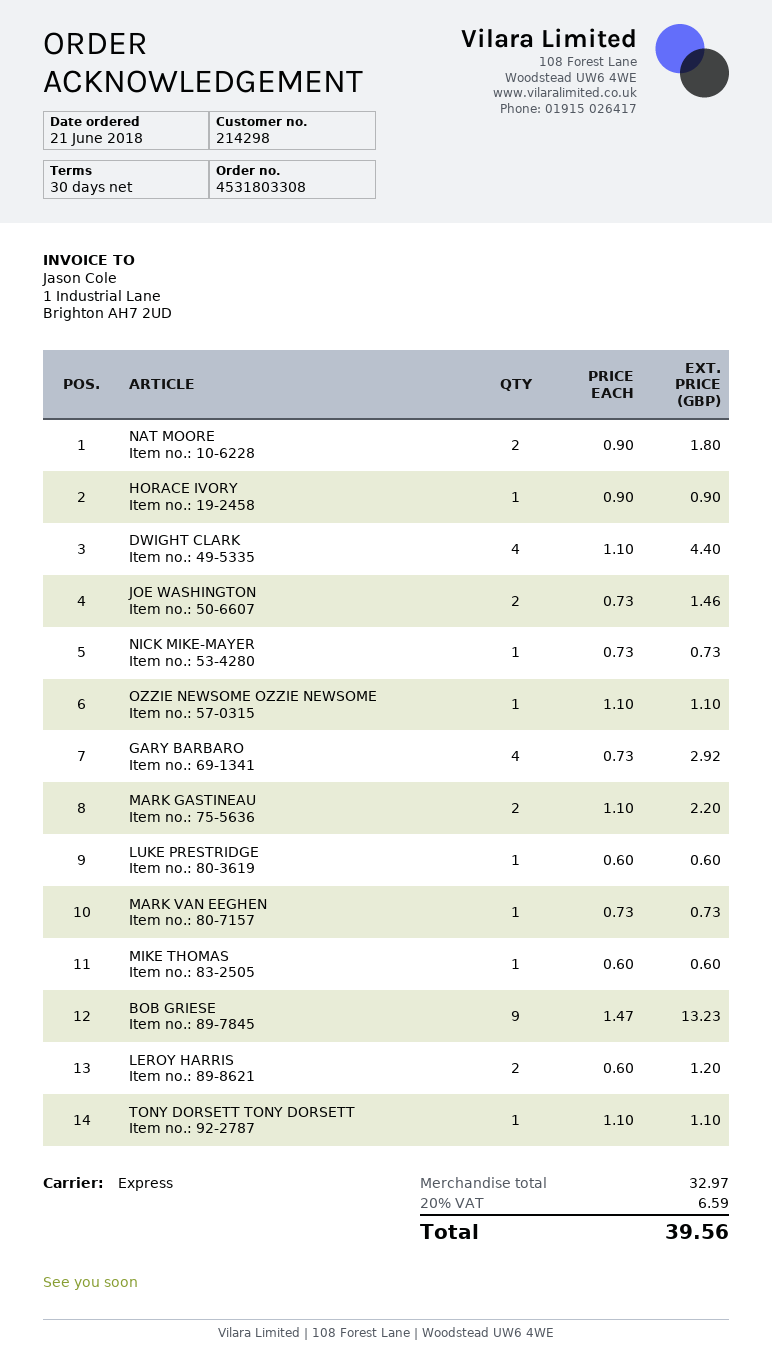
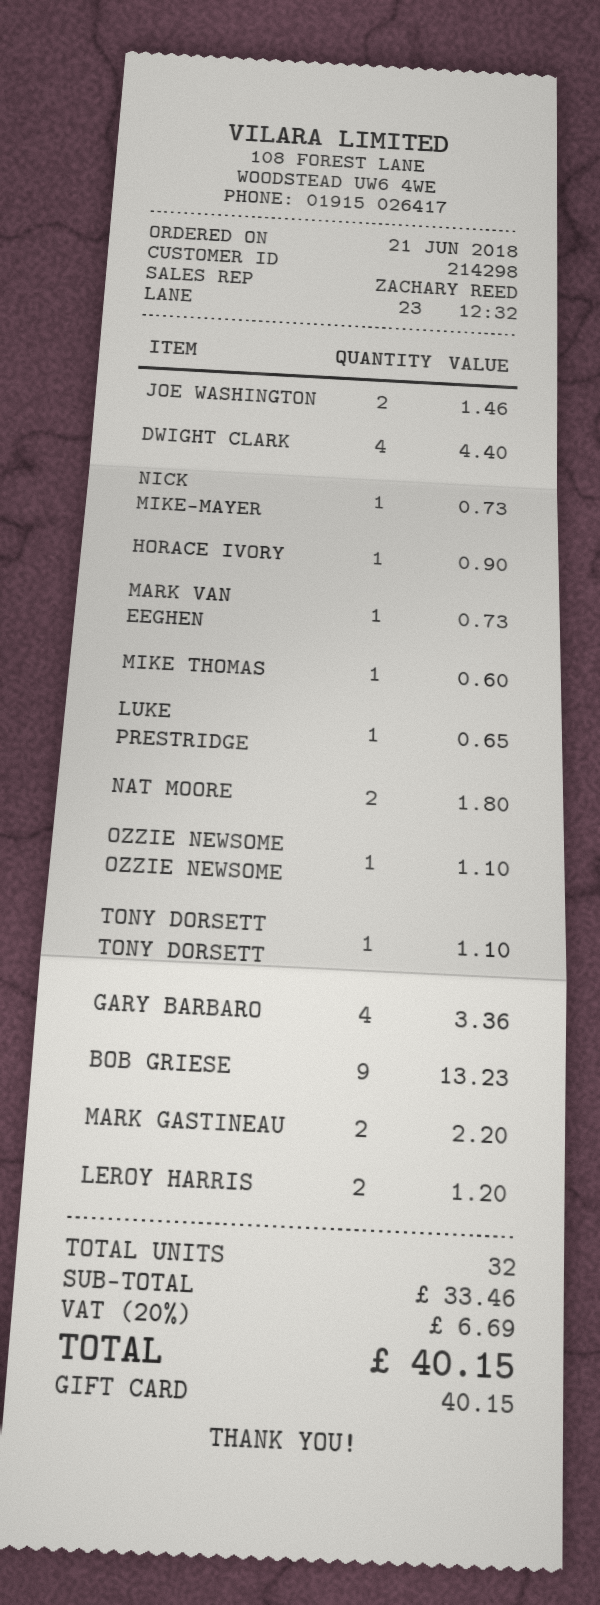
GARY BARBARO: 4 for 2.92 -> 4 for 3.36
LUKE PRESTRIDGE: 1 for 0.60 -> 1 for 0.65
subtotal: 32.97 -> 33.46
tax: 20% = 6.59 -> 20% = 6.69
total: 39.56 -> 40.15

